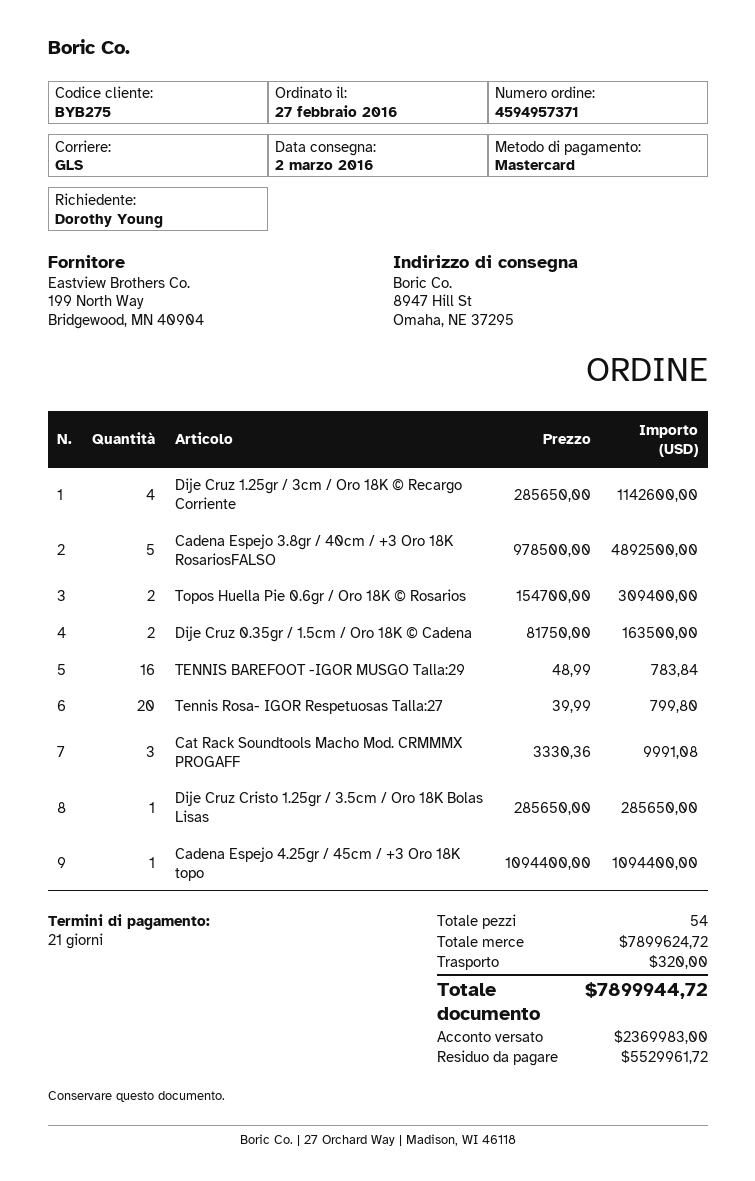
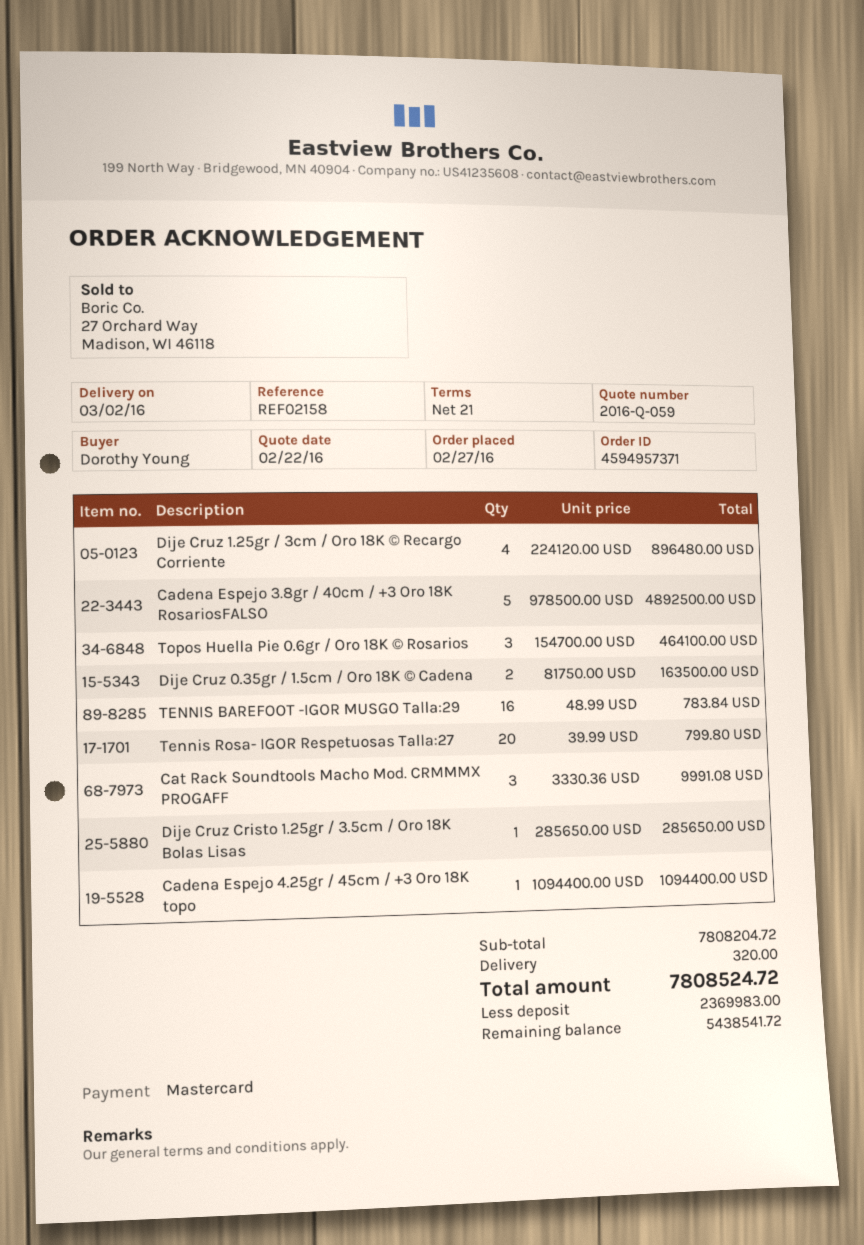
Dije Cruz 1.25gr / 3cm / Oro 18K © Recargo Corriente: 4 x 285650.00 = 1142600.00 -> 4 x 224120.00 = 896480.00
Topos Huella Pie 0.6gr / Oro 18K © Rosarios: 2 x 154700.00 = 309400.00 -> 3 x 154700.00 = 464100.00
subtotal: 7899624.72 -> 7808204.72
total: 7899944.72 -> 7808524.72
balance: 5529961.72 -> 5438541.72

